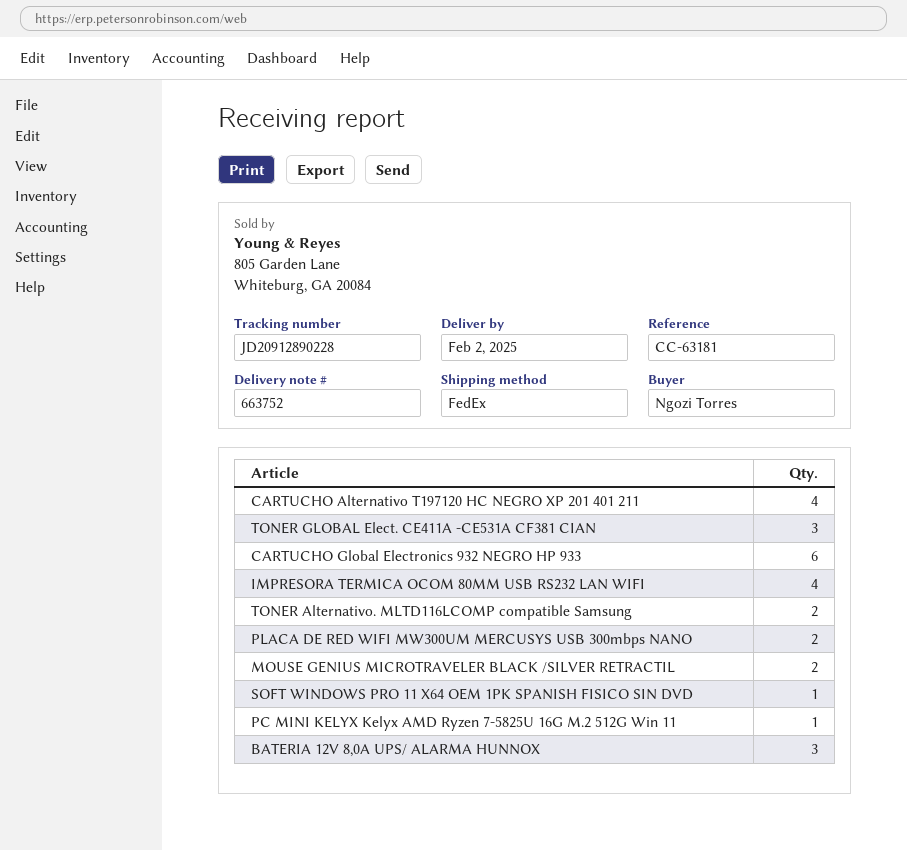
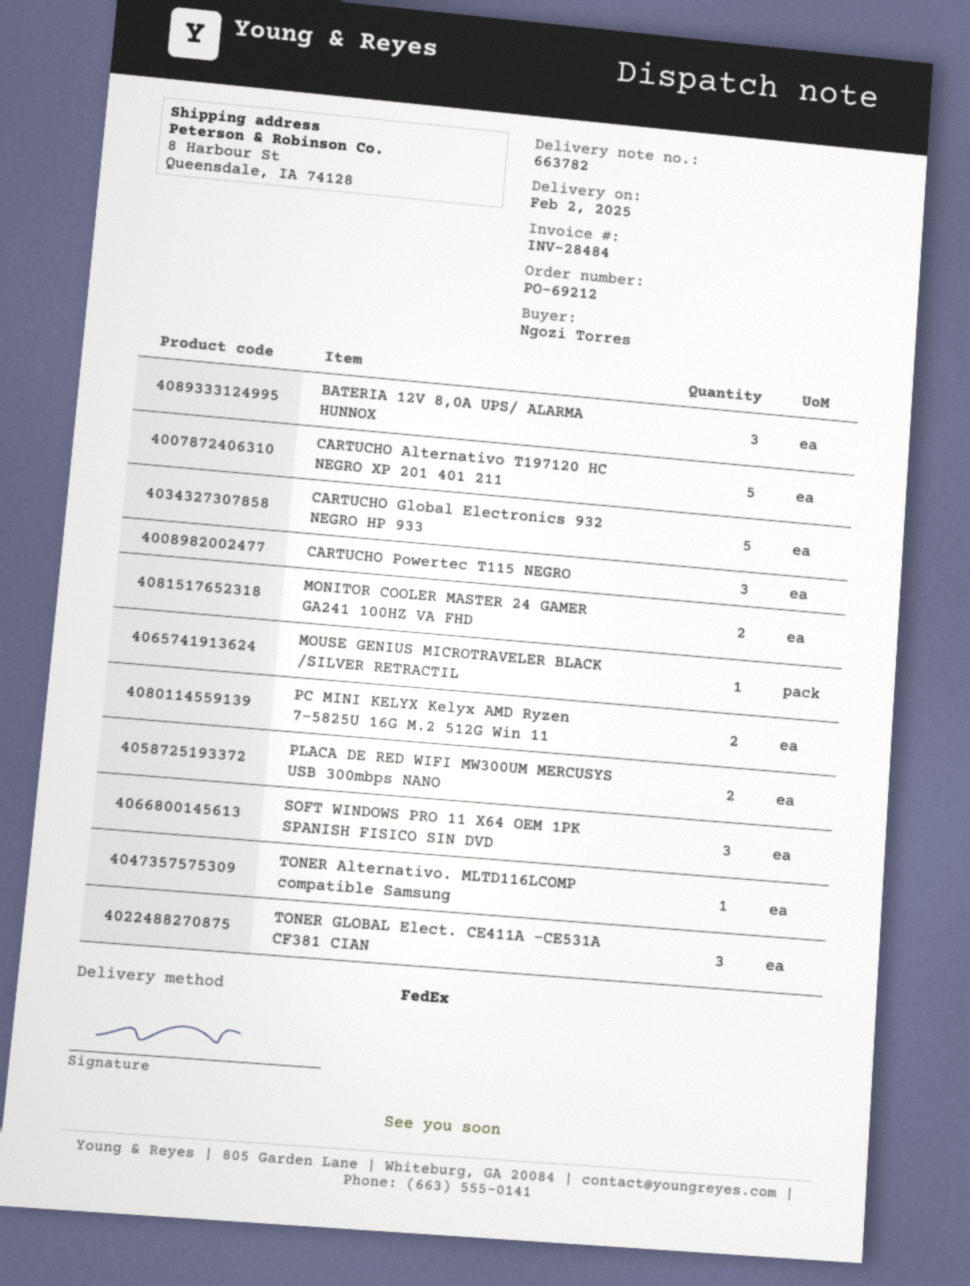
delivery note number: 663752 -> 663782
CARTUCHO Alternativo T197120 HC NEGRO XP 201 401 211: 4 -> 5
CARTUCHO Global Electronics 932 NEGRO HP 933: 6 -> 5
IMPRESORA TERMICA OCOM 80MM USB RS232 LAN WIFI: 4 -> none
TONER Alternativo. MLTD116LCOMP compatible Samsung: 2 -> 1
MOUSE GENIUS MICROTRAVELER BLACK /SILVER RETRACTIL: 2 -> 1
SOFT WINDOWS PRO 11 X64 OEM 1PK SPANISH FISICO SIN DVD: 1 -> 3
PC MINI KELYX Kelyx AMD Ryzen 7-5825U 16G M.2 512G Win 11: 1 -> 2
CARTUCHO Powertec T115 NEGRO: none -> 3
MONITOR COOLER MASTER 24 GAMER GA241 100HZ VA FHD: none -> 2

